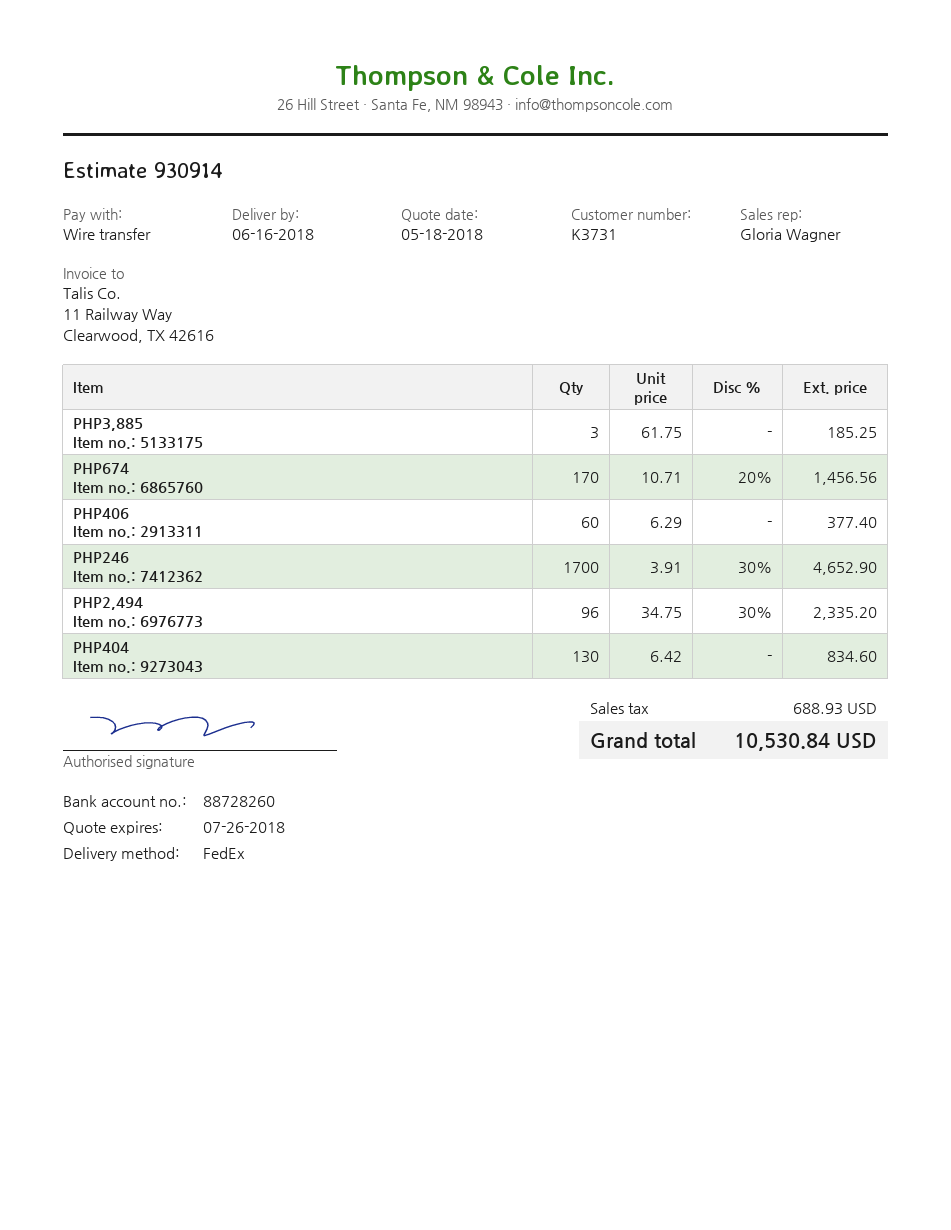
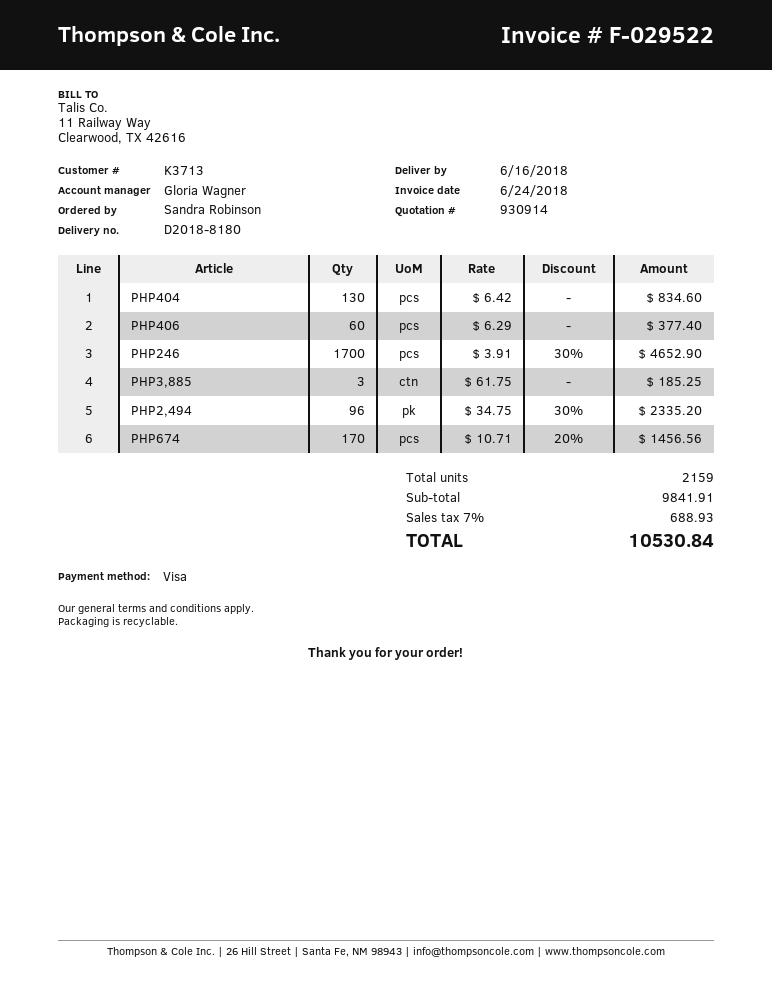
customer number: K3731 -> K3713
payment method: bank transfer -> Visa

